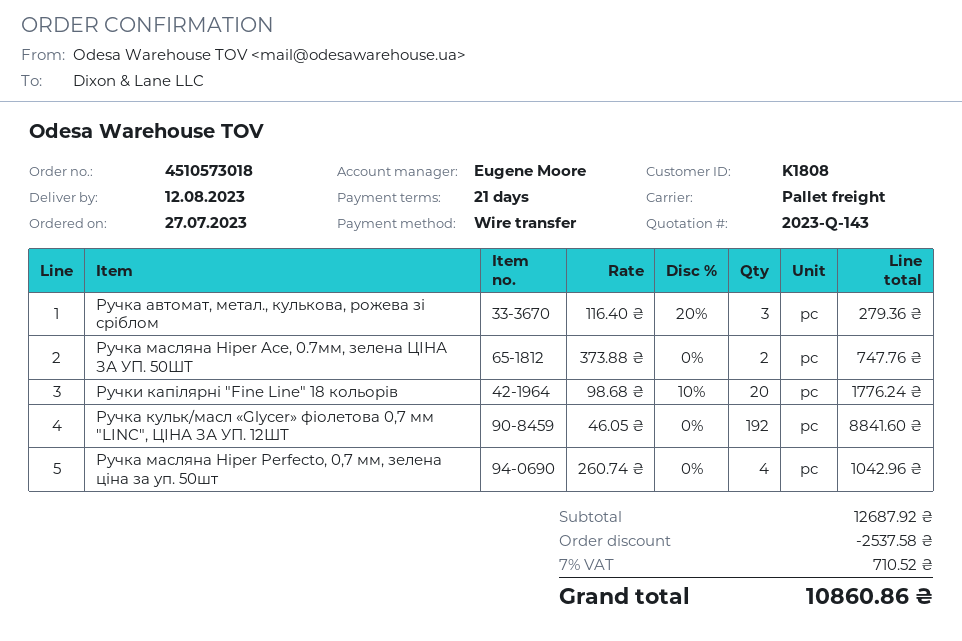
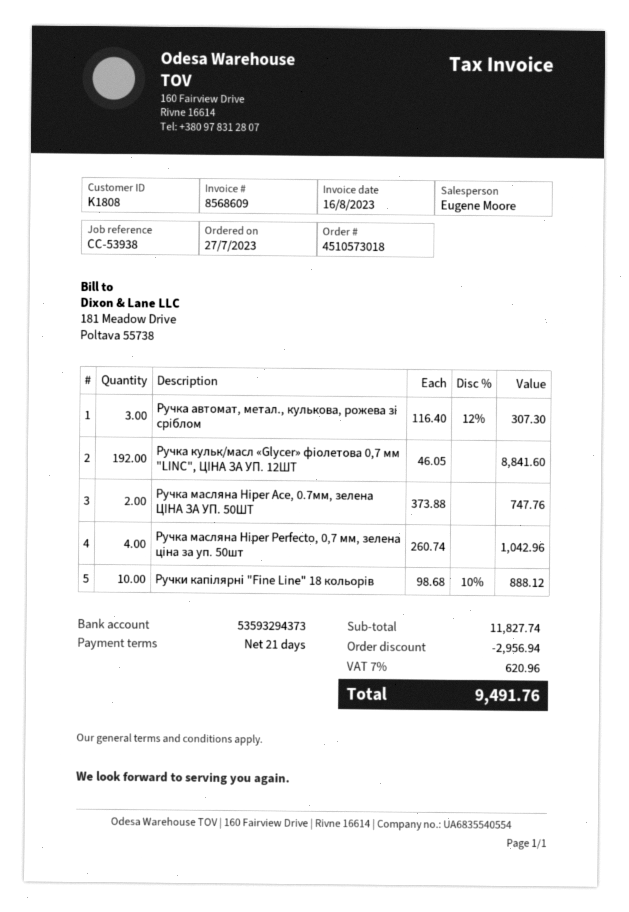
Ручка автомат, метал., кулькова, рожева зі сріблом: 3 x 116.40 - 20% = 279.36 -> 3 x 116.40 - 12% = 307.30
Ручки капілярні "Fine Line" 18 кольорів: 20 x 98.68 - 10% = 1776.24 -> 10 x 98.68 - 10% = 888.12
subtotal: 12687.92 -> 11827.74
discount: 2537.58 -> 2956.94
tax: 7% = 710.52 -> 7% = 620.96
total: 10860.86 -> 9491.76

